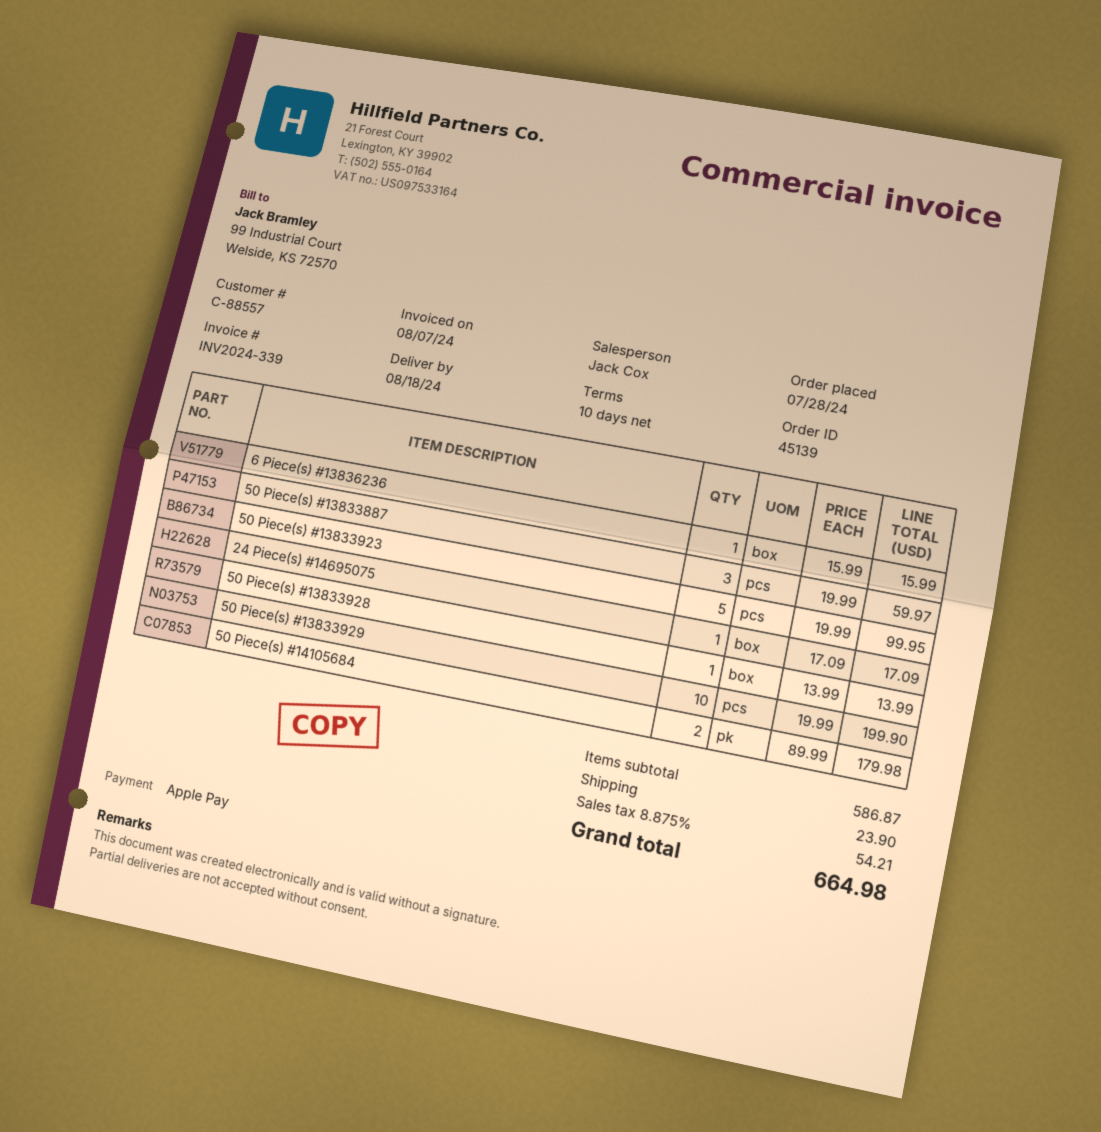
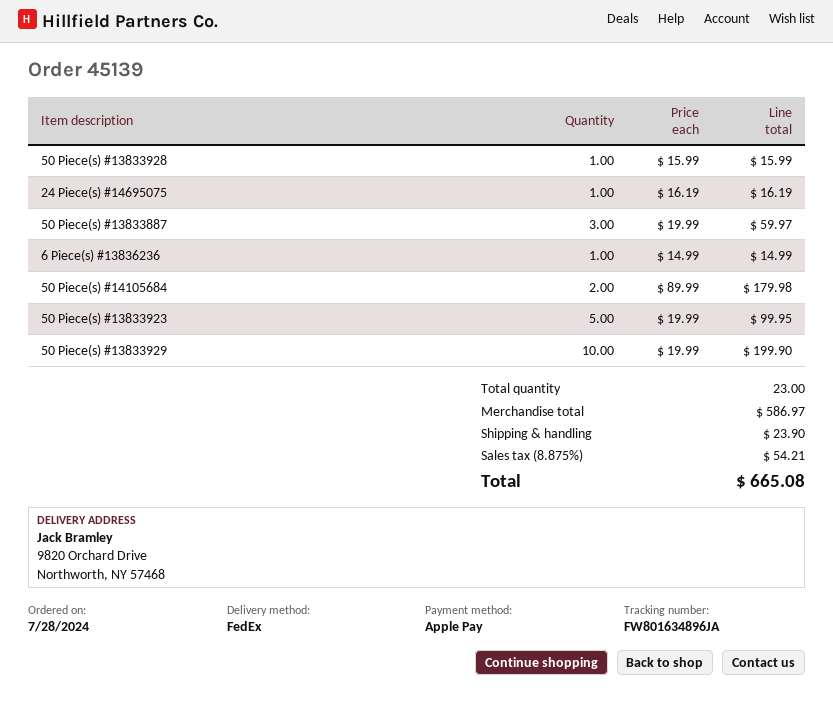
6 Piece(s) #13836236: 1 x 15.99 = 15.99 -> 1 x 14.99 = 14.99
24 Piece(s) #14695075: 1 x 17.09 = 17.09 -> 1 x 16.19 = 16.19
50 Piece(s) #13833928: 1 x 13.99 = 13.99 -> 1 x 15.99 = 15.99
subtotal: 586.87 -> 586.97
total: 664.98 -> 665.08

